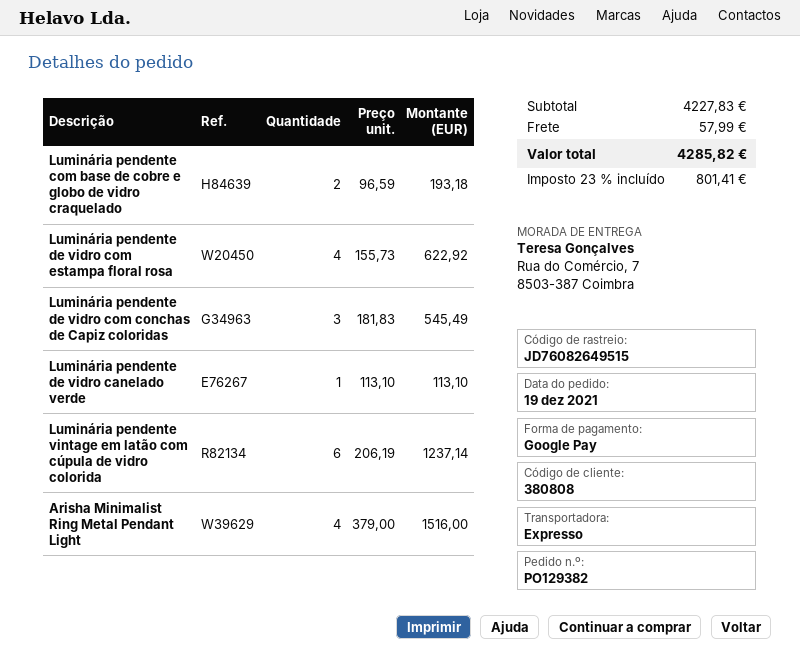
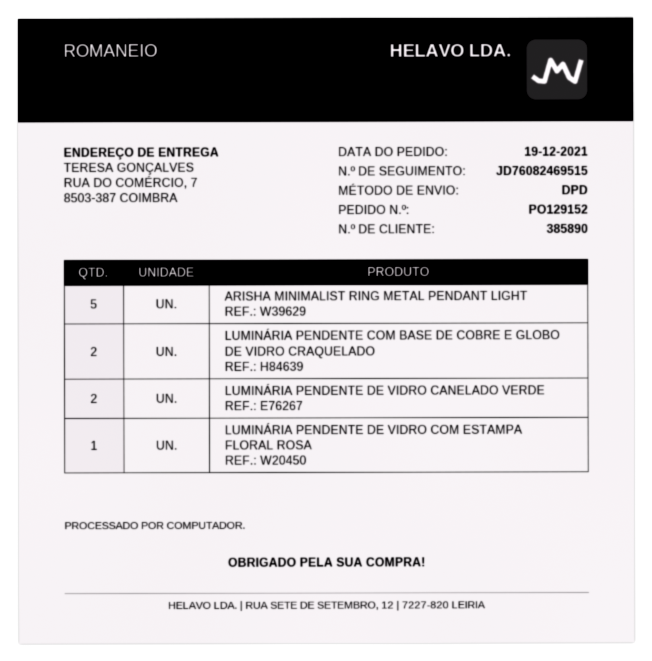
order number: PO129382 -> PO129152
customer number: 380808 -> 385890
shipping method: express -> DPD
tracking number: JD76082649515 -> JD76082469515
Luminária pendente de vidro com estampa floral rosa: 4 -> 1
Luminária pendente de vidro com conchas de Capiz coloridas: 3 -> none
Luminária pendente de vidro canelado verde: 1 -> 2
Luminária pendente vintage em latão com cúpula de vidro colorida: 6 -> none
Arisha Minimalist Ring Metal Pendant Light: 4 -> 5

